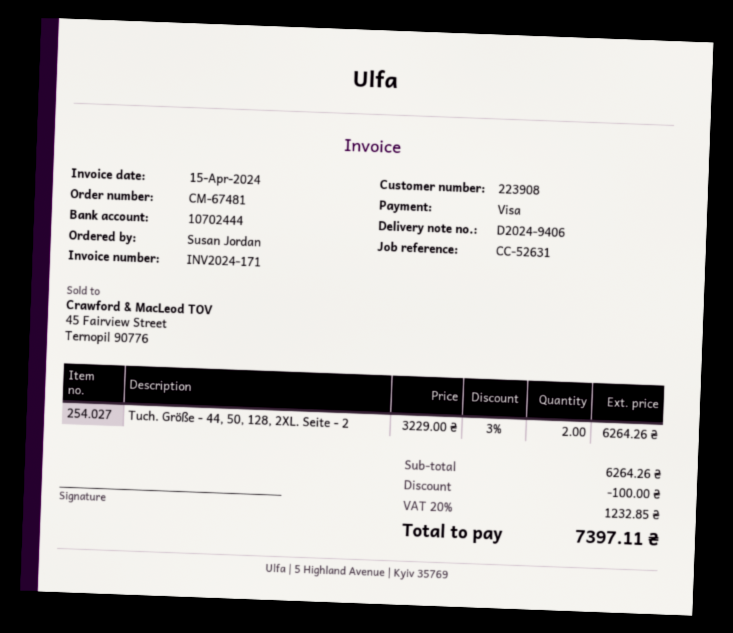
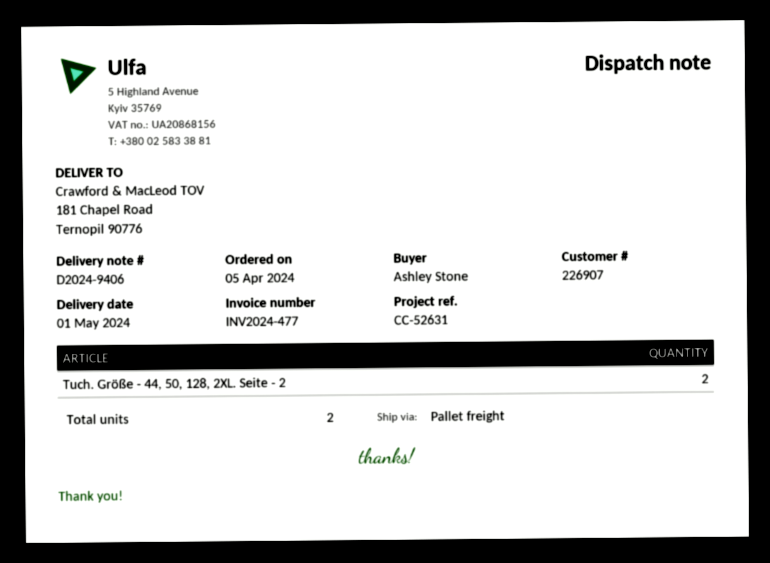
invoice number: INV2024-171 -> INV2024-477
customer number: 223908 -> 226907
ordered by: Susan Jordan -> Ashley Stone

